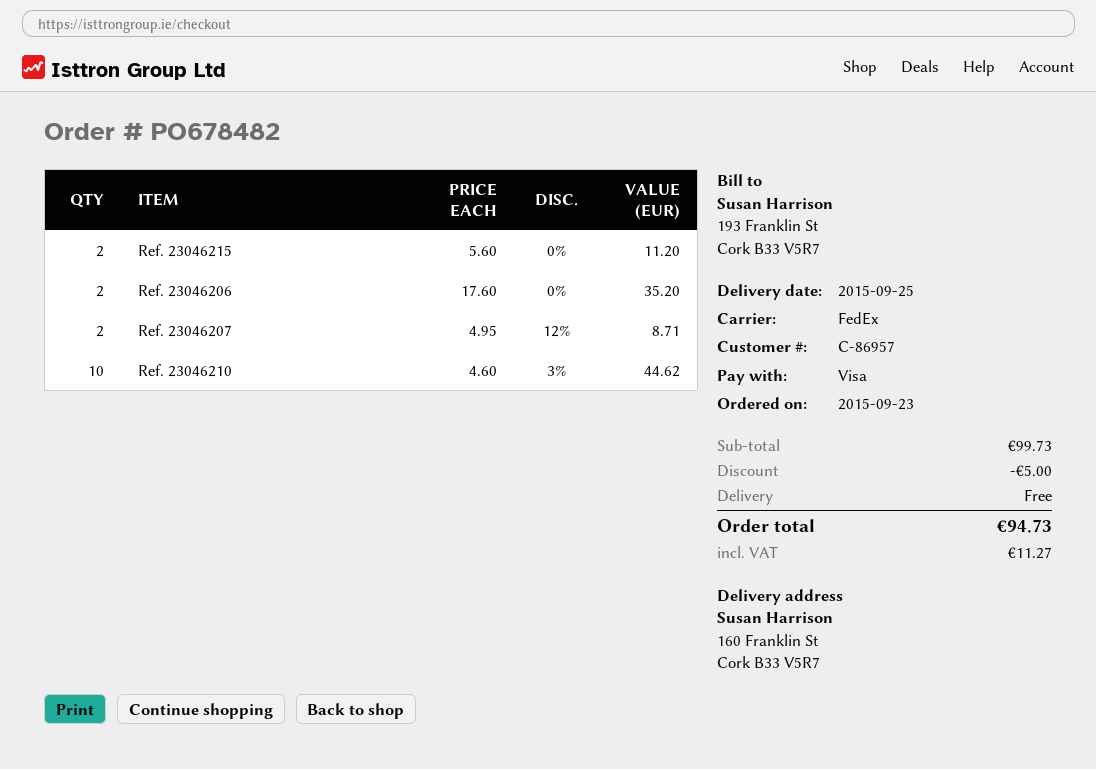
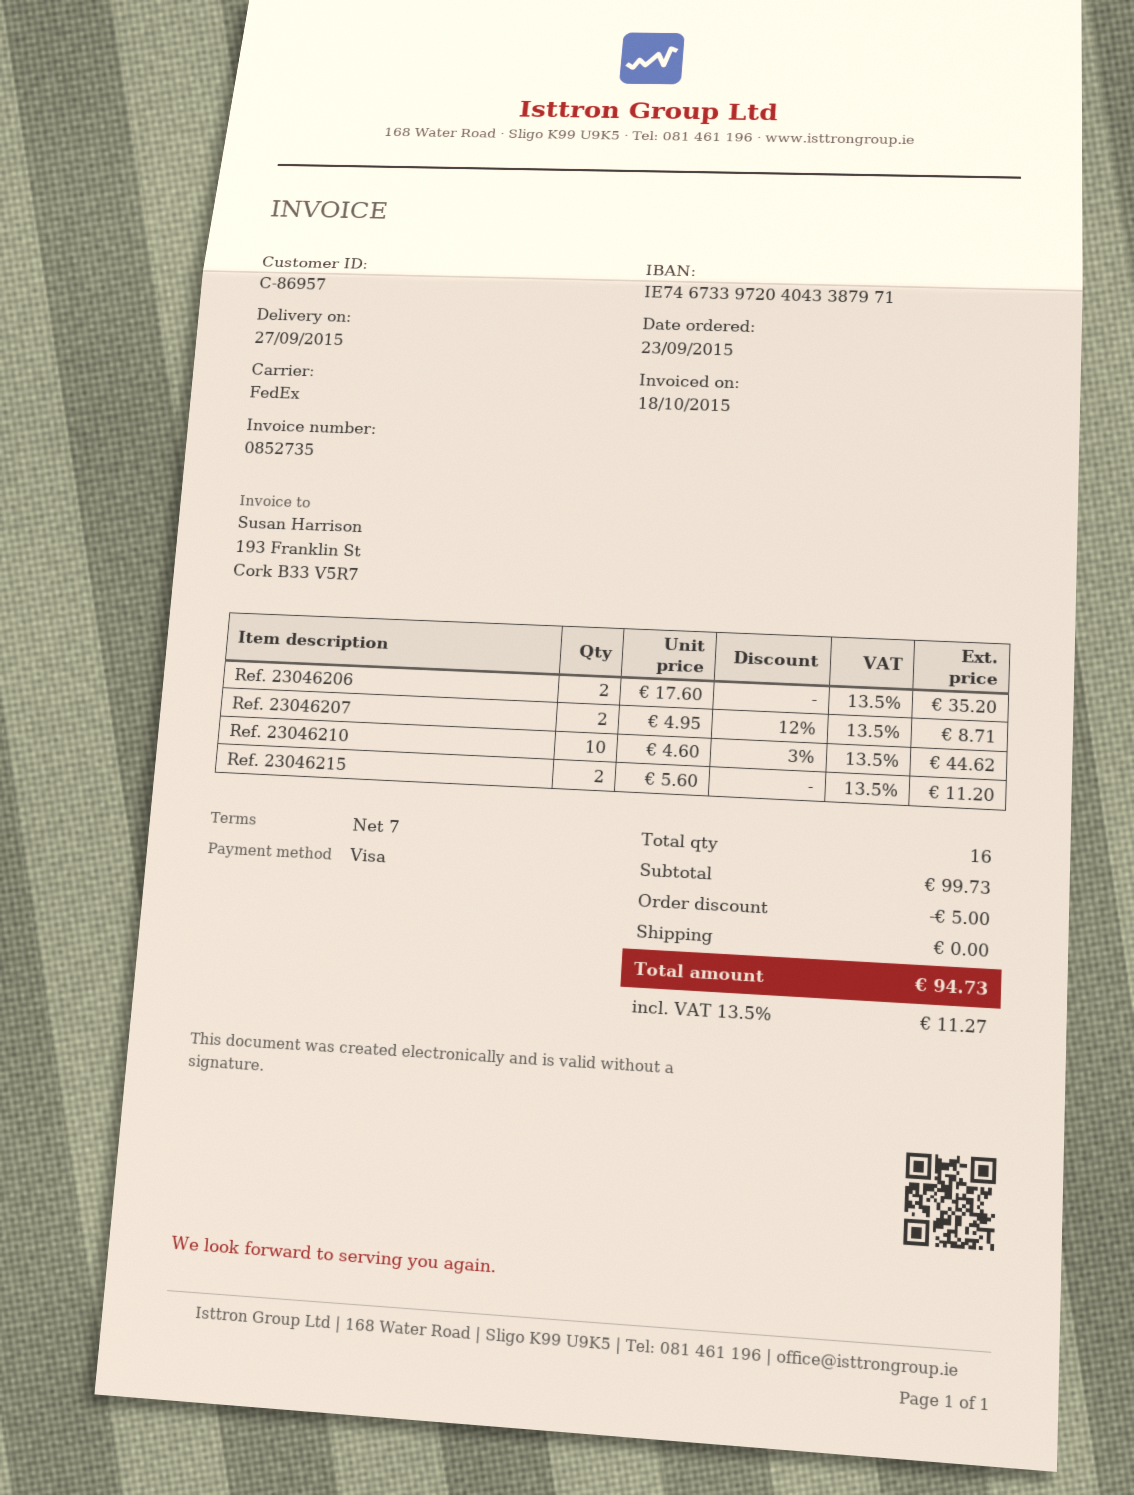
delivery date: 2015-09-25 -> 2015-09-27

